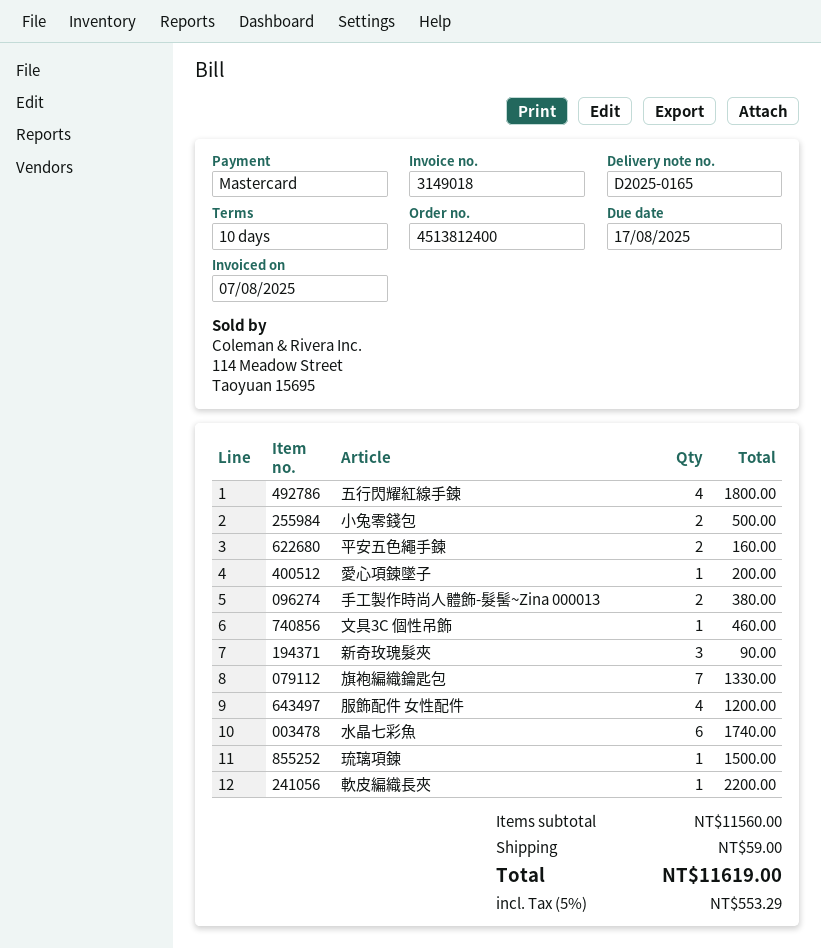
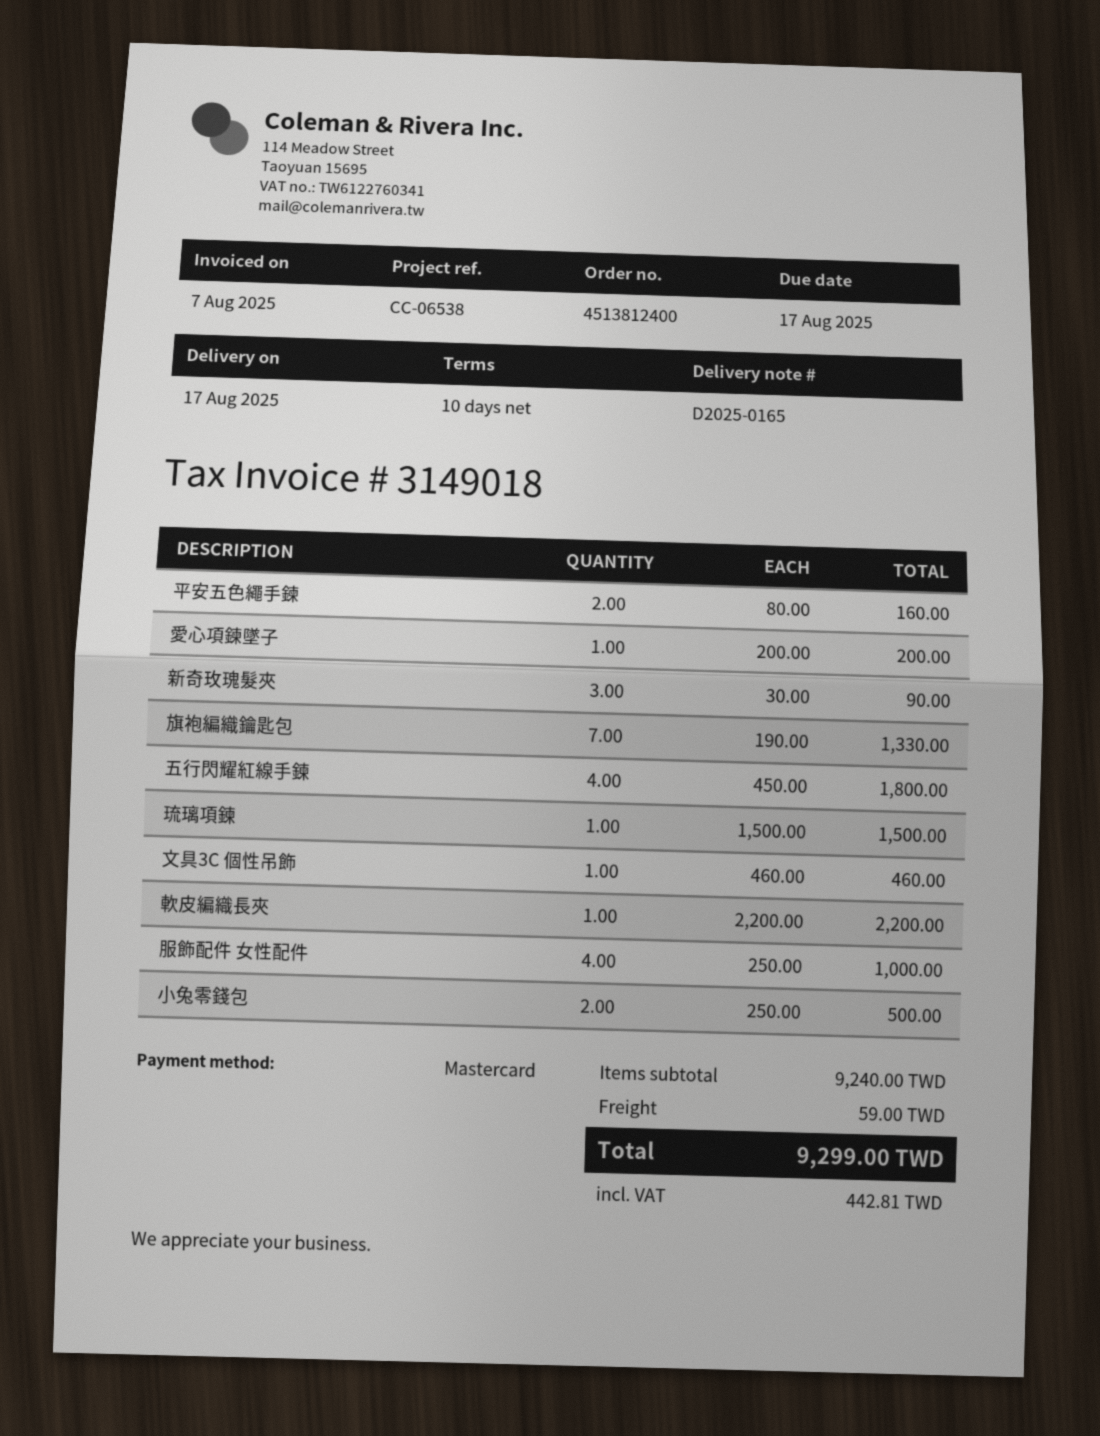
手工製作時尚人體飾-髮髺~Zina 000013: 2 for 380.00 -> none
服飾配件 女性配件: 4 for 1200.00 -> 4 for 1000.00
水晶七彩魚: 6 for 1740.00 -> none
subtotal: 11560.00 -> 9240.00
tax: 553.29 -> 442.81
total: 11619.00 -> 9299.00

